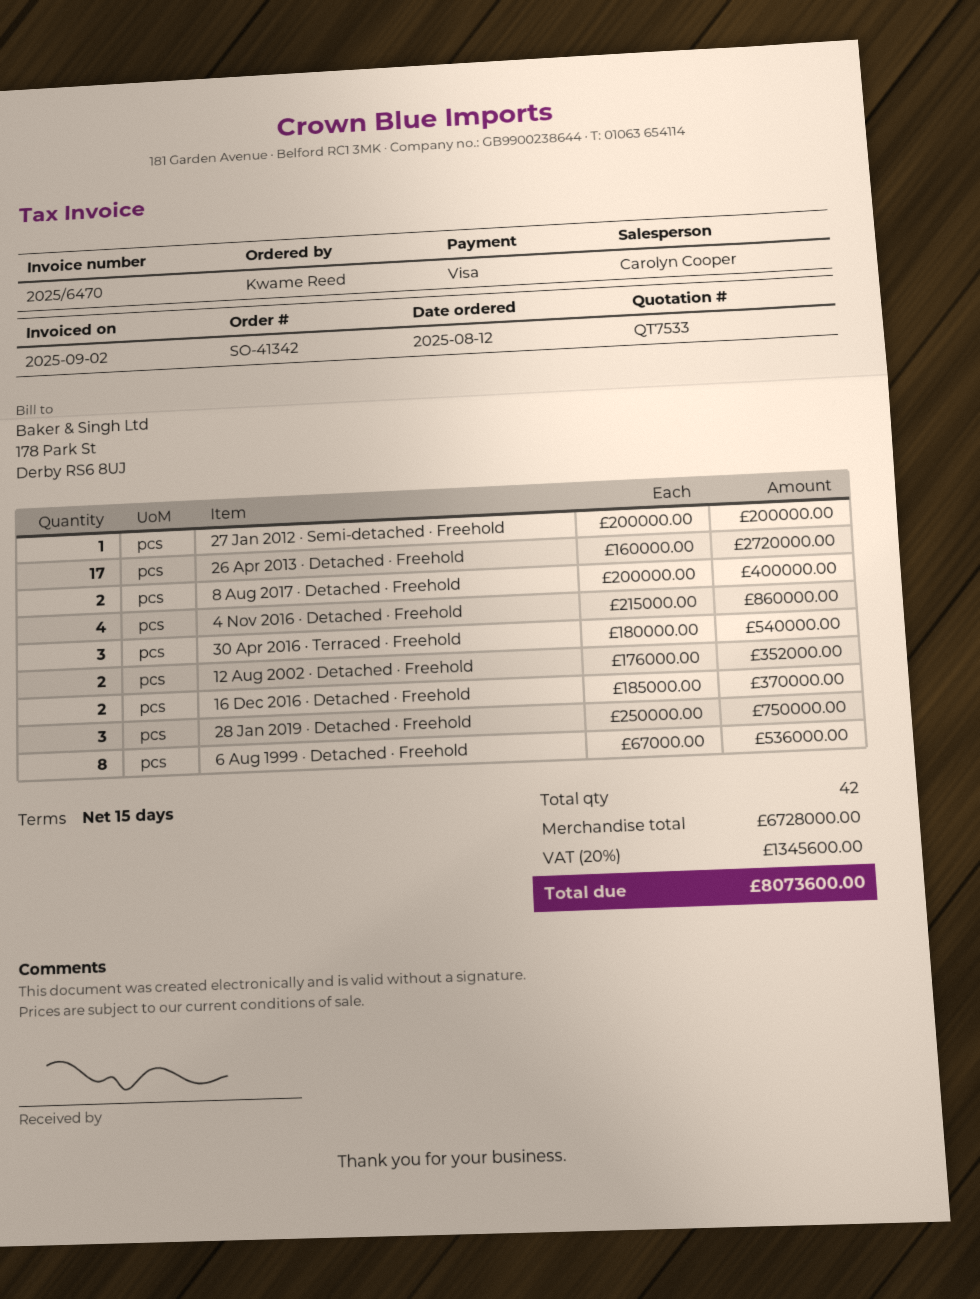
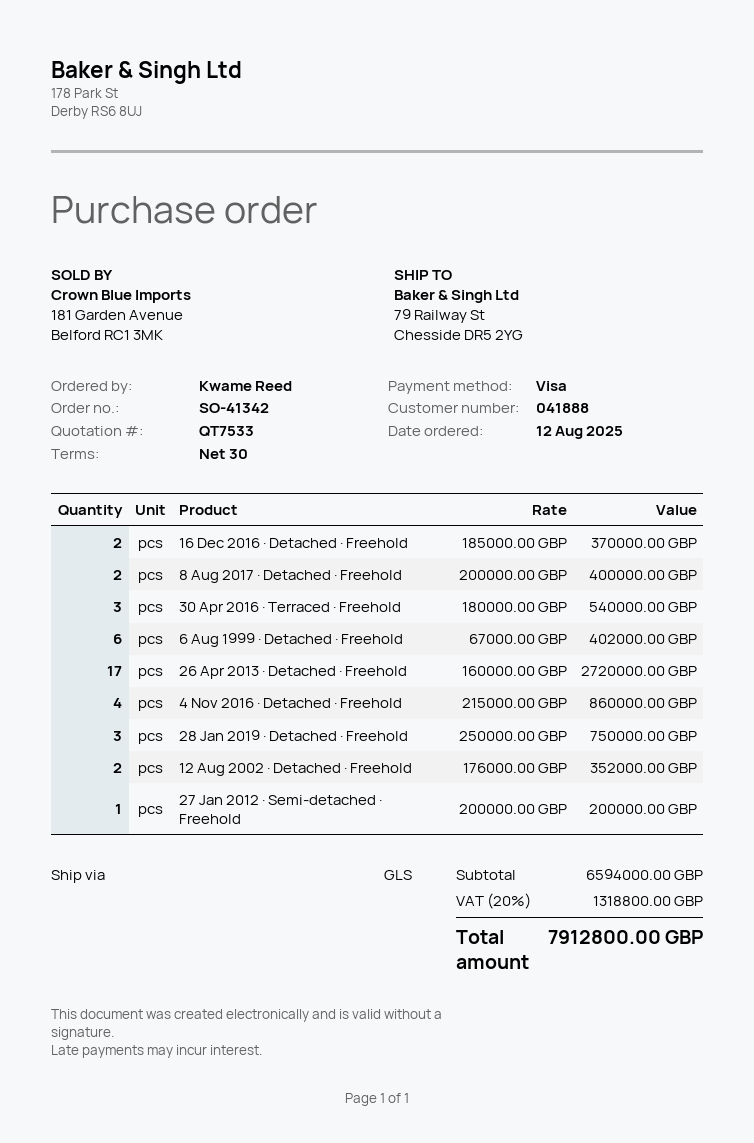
payment terms: 15 days -> 30 days
6 Aug 1999 · Detached · Freehold: 8 x 67000.00 = 536000.00 -> 6 x 67000.00 = 402000.00
subtotal: 6728000.00 -> 6594000.00
tax: 20% = 1345600.00 -> 20% = 1318800.00
total: 8073600.00 -> 7912800.00

